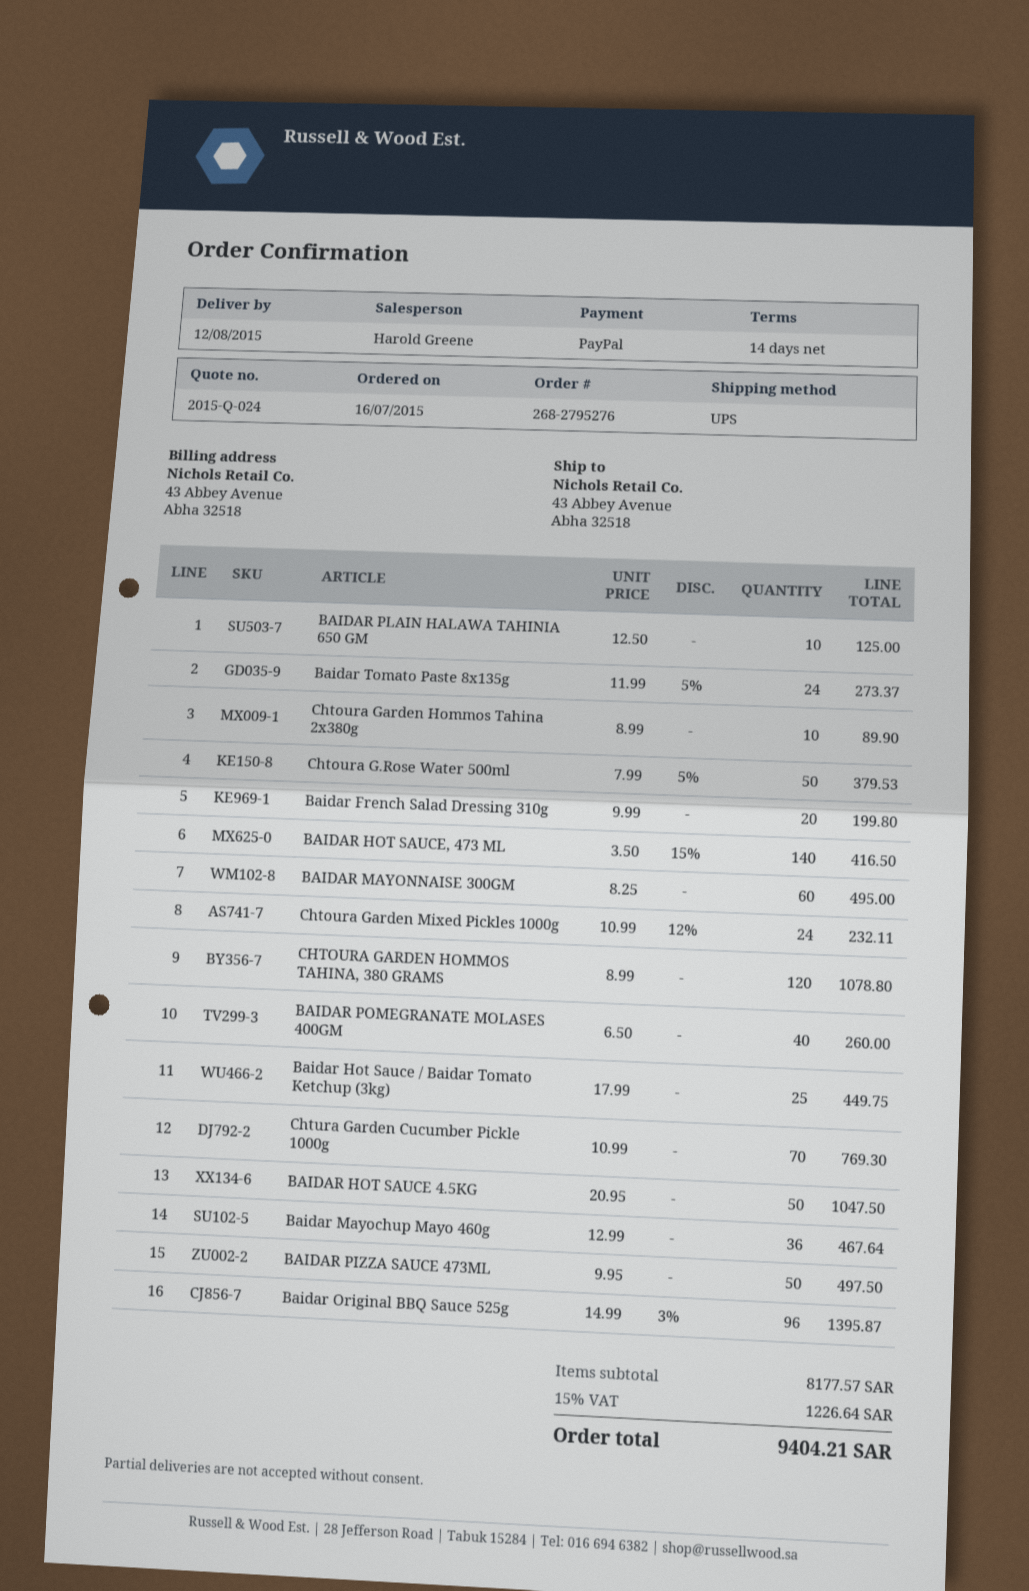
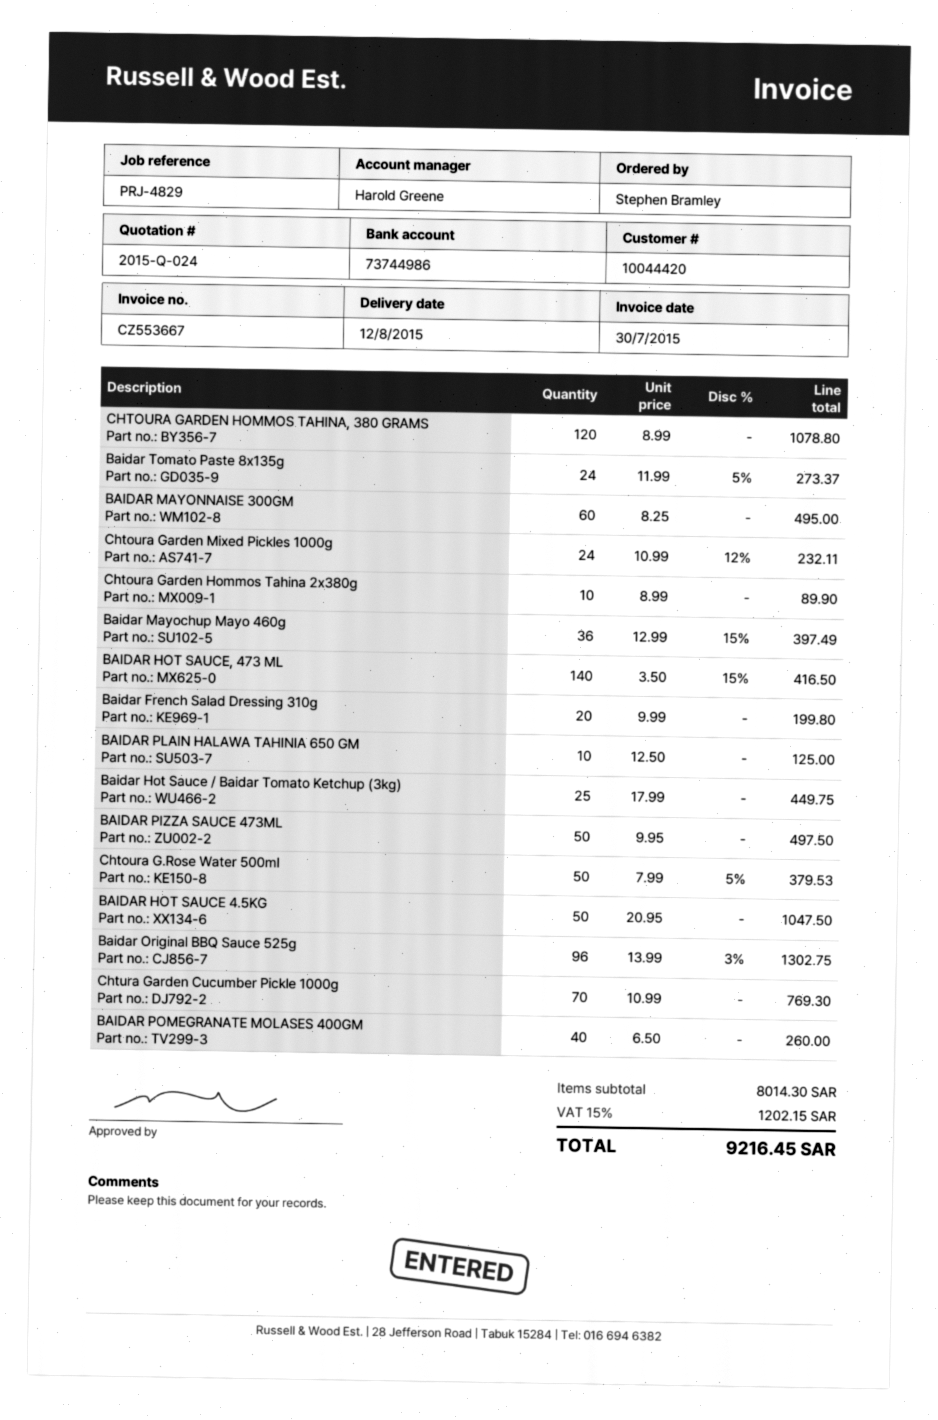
Baidar Mayochup Mayo 460g: 36 x 12.99 = 467.64 -> 36 x 12.99 - 15% = 397.49
Baidar Original BBQ Sauce 525g: 96 x 14.99 - 3% = 1395.87 -> 96 x 13.99 - 3% = 1302.75
subtotal: 8177.57 -> 8014.30
tax: 15% = 1226.64 -> 15% = 1202.15
total: 9404.21 -> 9216.45

